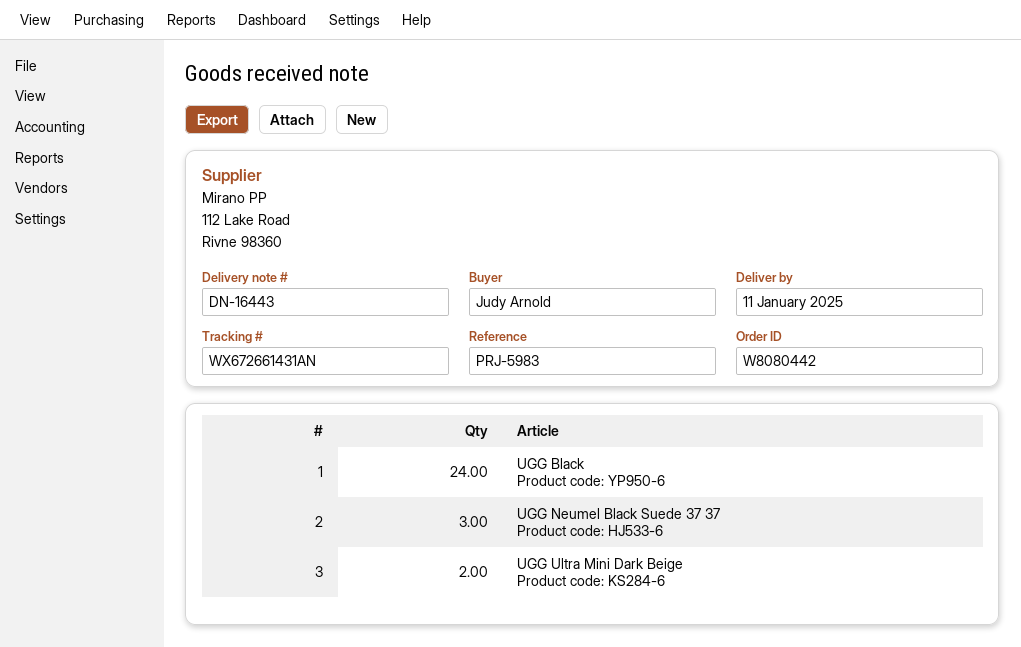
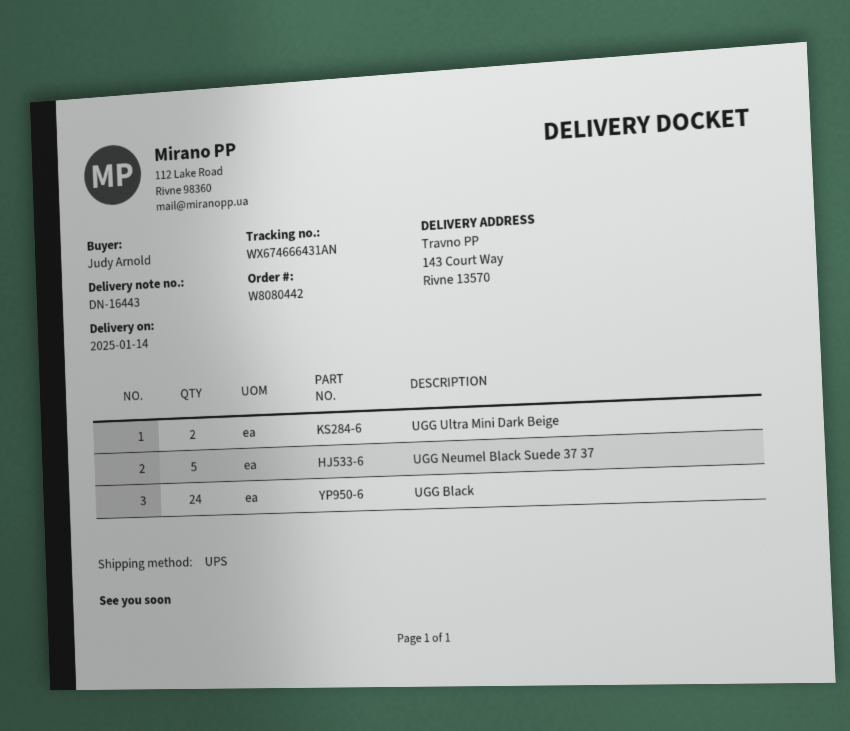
delivery date: 2025-01-11 -> 2025-01-14
tracking number: WX672661431AN -> WX674666431AN
UGG Neumel Black Suede 37 37: 3 -> 5

